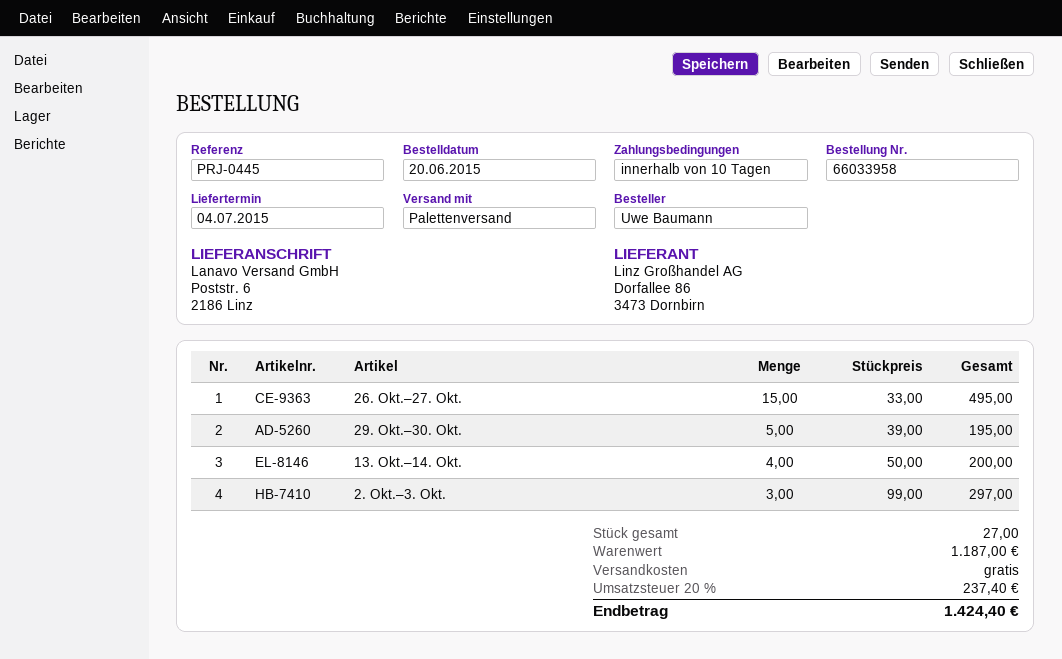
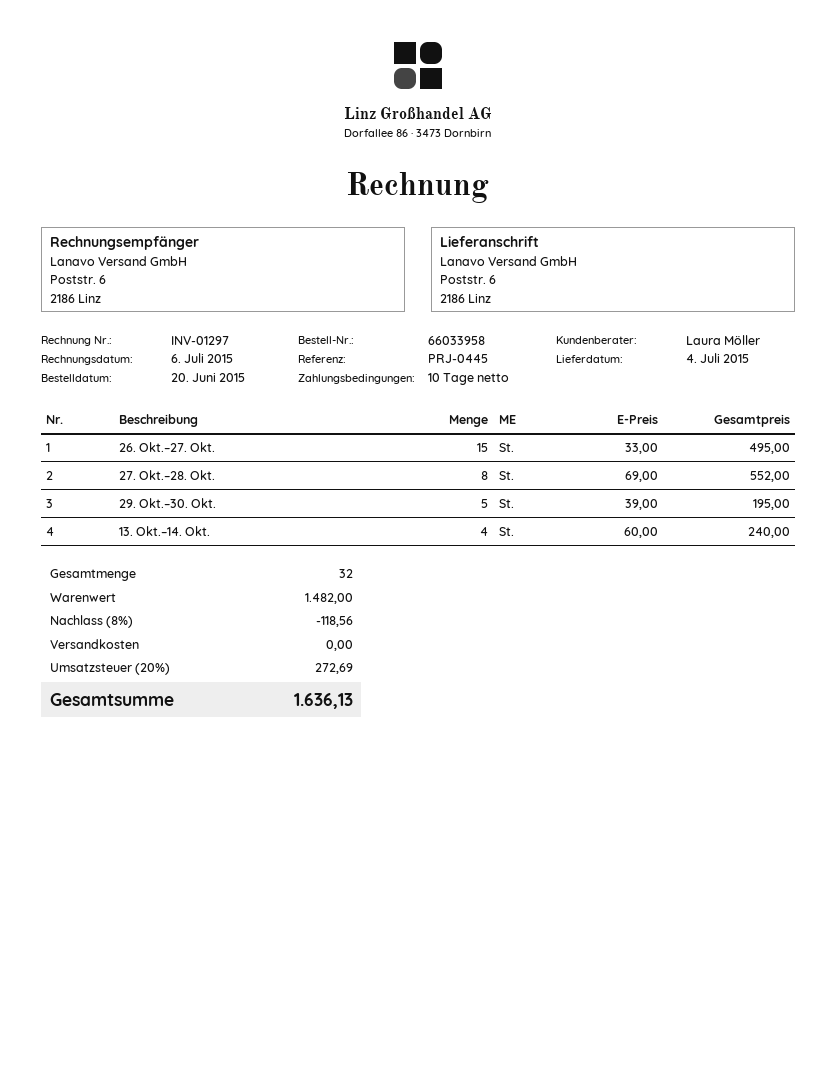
13. Okt.–14. Okt.: 4 x 50.00 = 200.00 -> 4 x 60.00 = 240.00
2. Okt.–3. Okt.: 3 x 99.00 = 297.00 -> none
27. Okt.–28. Okt.: none -> 8 x 69.00 = 552.00
total quantity: 27 -> 32
subtotal: 1187.00 -> 1482.00
discount: none -> 8% = 118.56
tax: 20% = 237.40 -> 20% = 272.69
total: 1424.40 -> 1636.13

